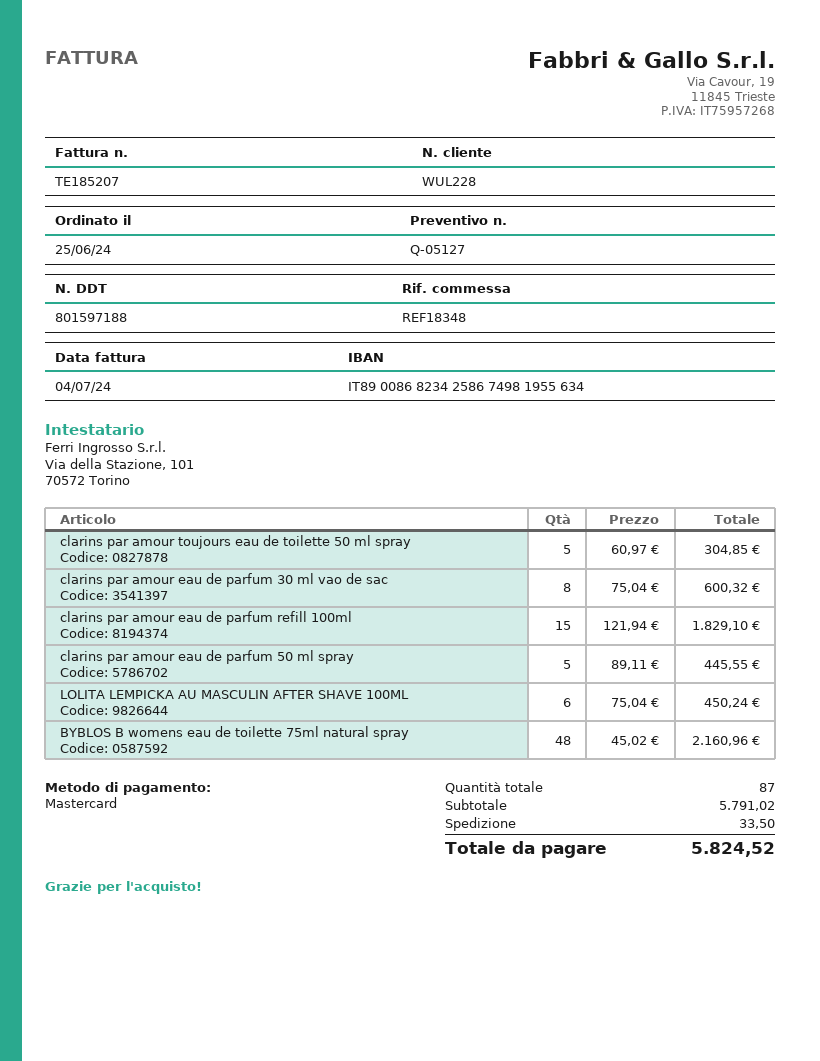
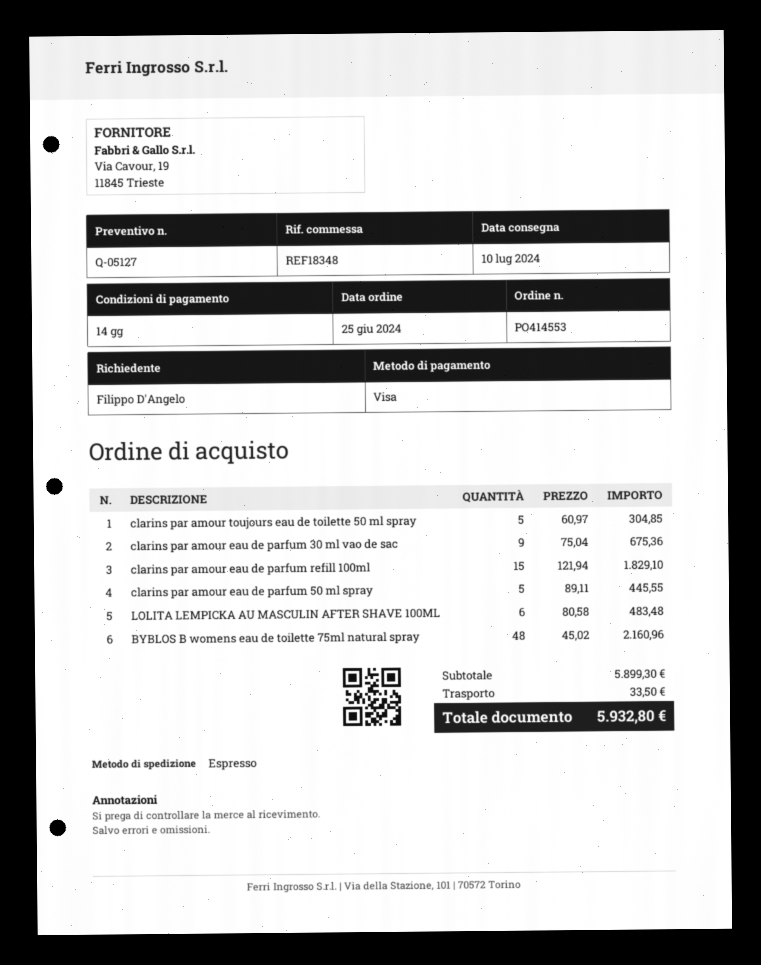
payment method: Mastercard -> Visa
clarins par amour eau de parfum 30 ml vao de sac: 8 x 75.04 = 600.32 -> 9 x 75.04 = 675.36
LOLITA LEMPICKA AU MASCULIN AFTER SHAVE 100ML: 6 x 75.04 = 450.24 -> 6 x 80.58 = 483.48
subtotal: 5791.02 -> 5899.30
total: 5824.52 -> 5932.80

